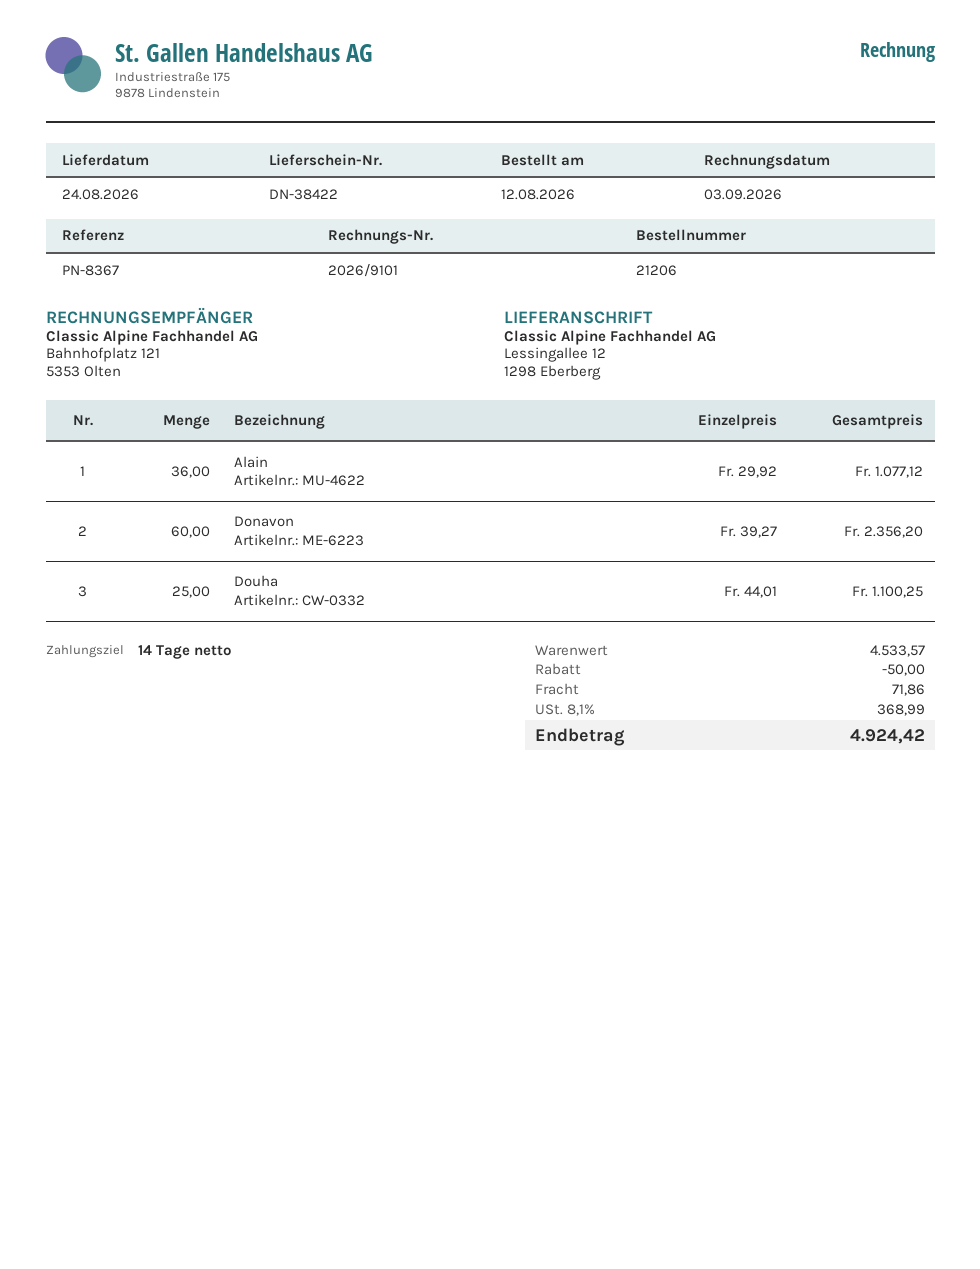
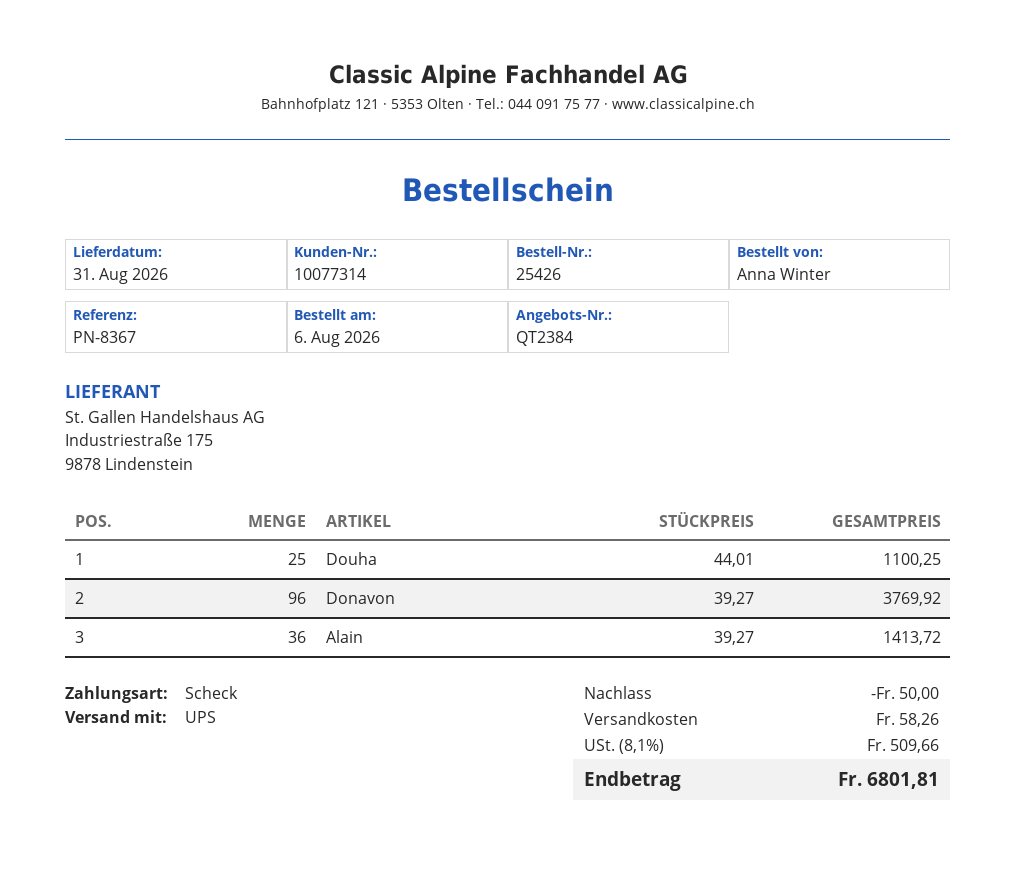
order number: 21206 -> 25426
order date: 2026-08-12 -> 2026-08-06
delivery date: 2026-08-24 -> 2026-08-31
Alain: 36 x 29.92 = 1077.12 -> 36 x 39.27 = 1413.72
Donavon: 60 x 39.27 = 2356.20 -> 96 x 39.27 = 3769.92
shipping: 71.86 -> 58.26
tax: 8.1% = 368.99 -> 8.1% = 509.66
total: 4924.42 -> 6801.81

